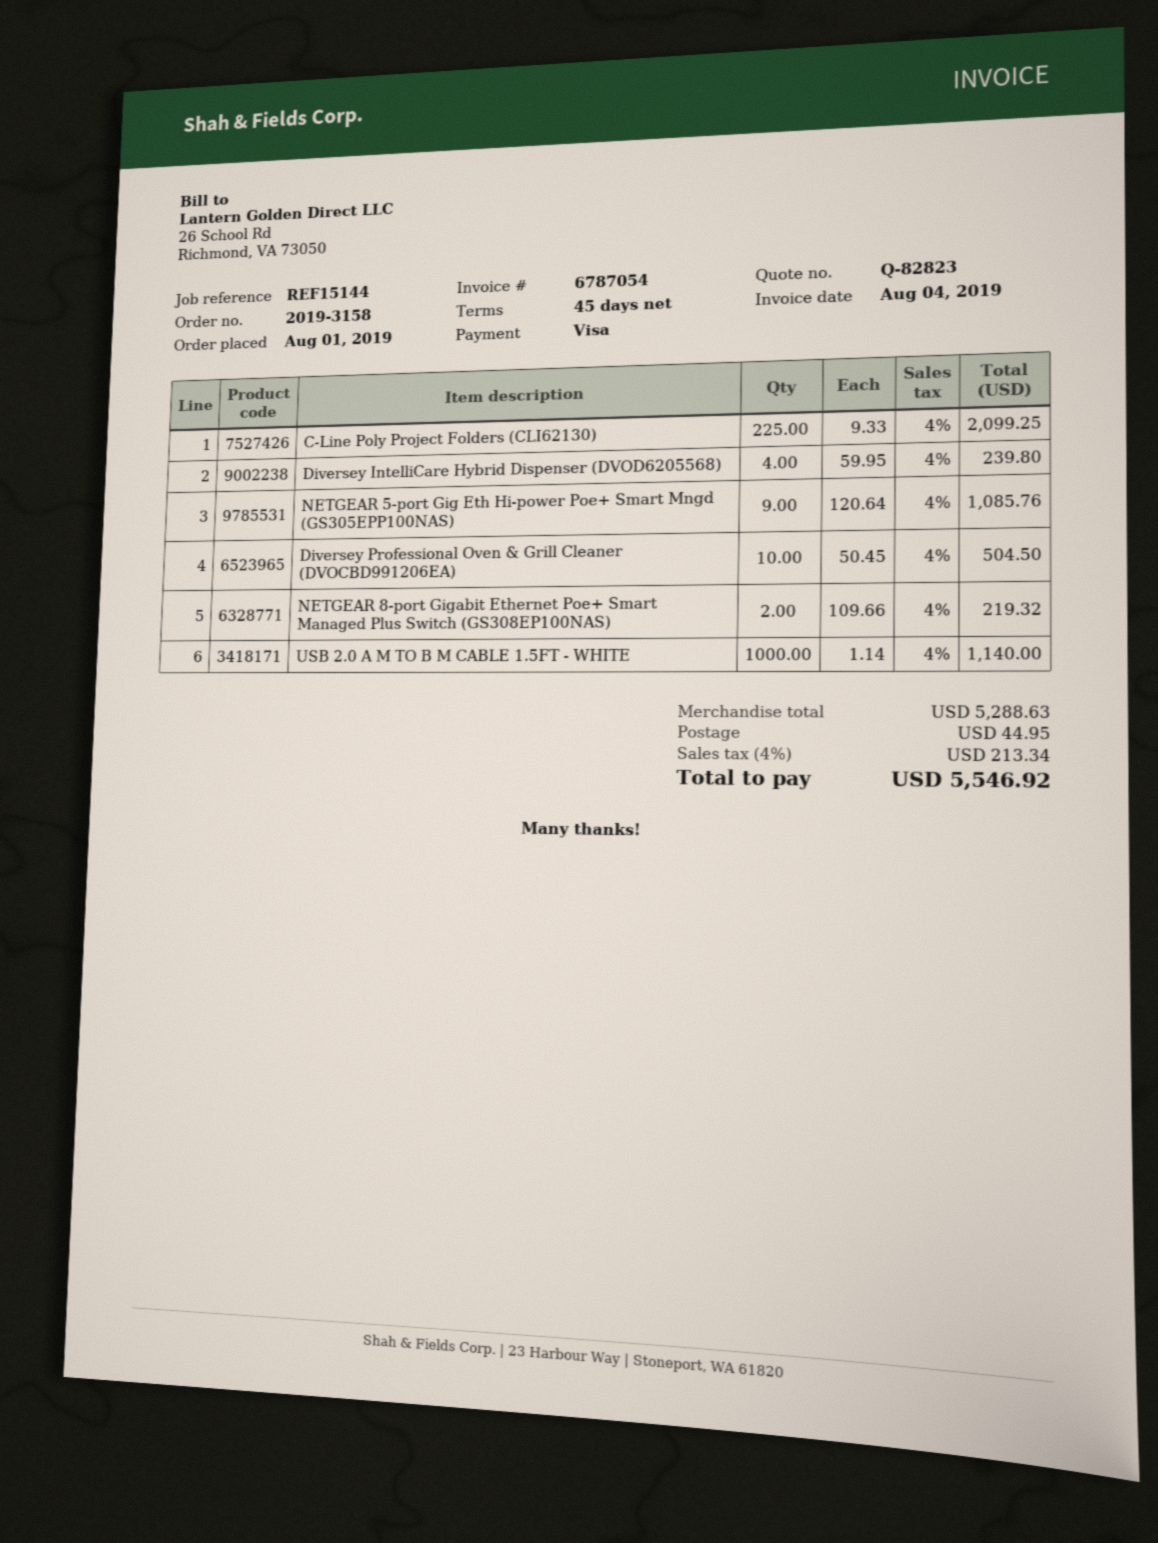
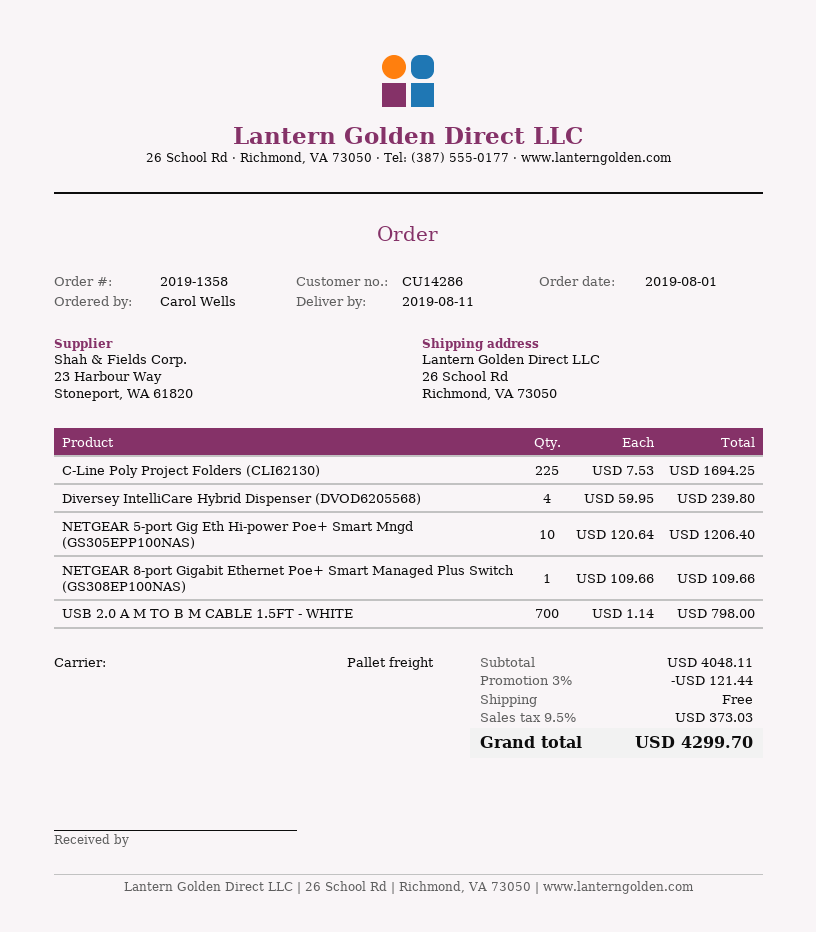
order number: 2019-3158 -> 2019-1358
C-Line Poly Project Folders (CLI62130): 225 x 9.33 = 2099.25 -> 225 x 7.53 = 1694.25
NETGEAR 5-port Gig Eth Hi-power Poe+ Smart Mngd (GS305EPP100NAS): 9 x 120.64 = 1085.76 -> 10 x 120.64 = 1206.40
Diversey Professional Oven & Grill Cleaner (DVOCBD991206EA): 10 x 50.45 = 504.50 -> none
NETGEAR 8-port Gigabit Ethernet Poe+ Smart Managed Plus Switch (GS308EP100NAS): 2 x 109.66 = 219.32 -> 1 x 109.66 = 109.66
USB 2.0 A M TO B M CABLE 1.5FT - WHITE: 1000 x 1.14 = 1140.00 -> 700 x 1.14 = 798.00
subtotal: 5288.63 -> 4048.11
discount: none -> 3% = 121.44
shipping: 44.95 -> 0.00
tax: 4% = 213.34 -> 9.5% = 373.03
total: 5546.92 -> 4299.70

